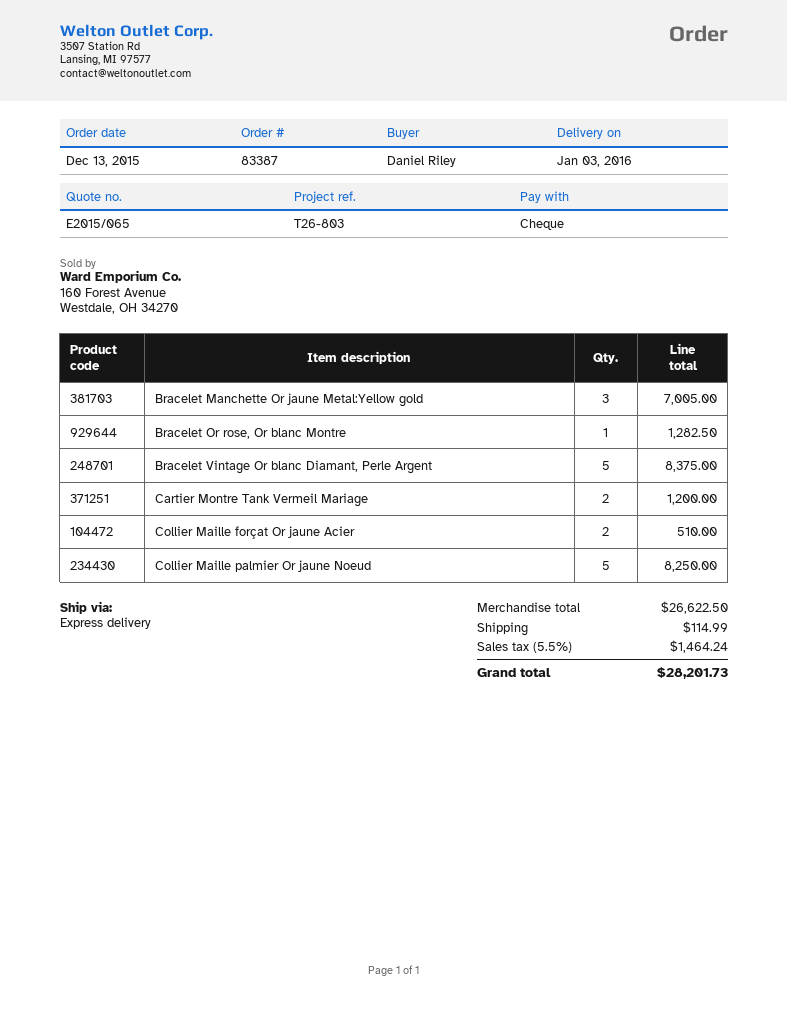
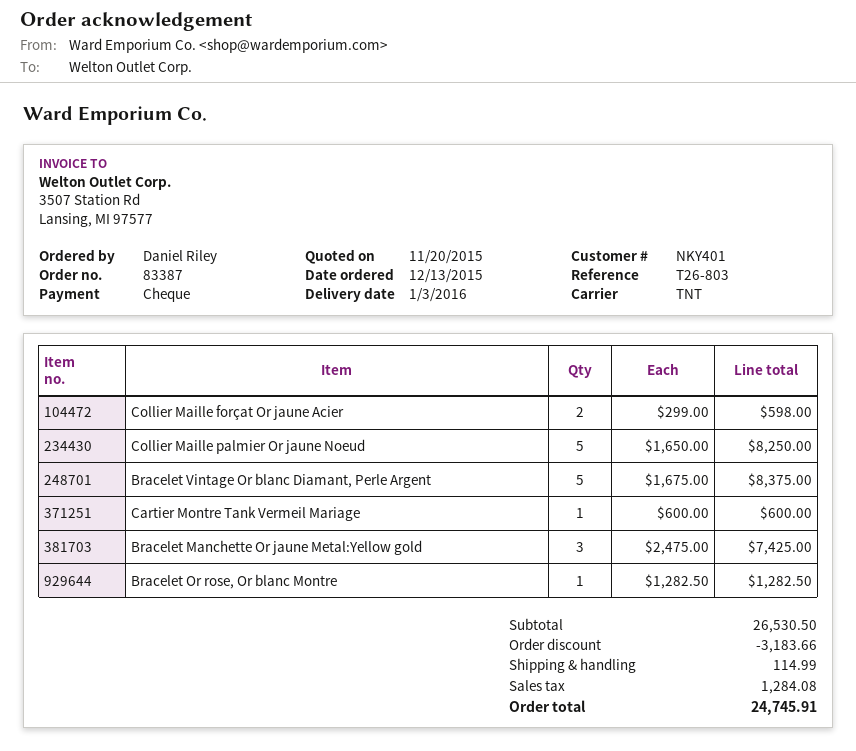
shipping method: express -> TNT
Bracelet Manchette Or jaune Metal:Yellow gold: 3 for 7005.00 -> 3 for 7425.00
Cartier Montre Tank Vermeil Mariage: 2 for 1200.00 -> 1 for 600.00
Collier Maille forçat Or jaune Acier: 2 for 510.00 -> 2 for 598.00
subtotal: 26622.50 -> 26530.50
discount: none -> 3183.66
tax: 1464.24 -> 1284.08
total: 28201.73 -> 24745.91

